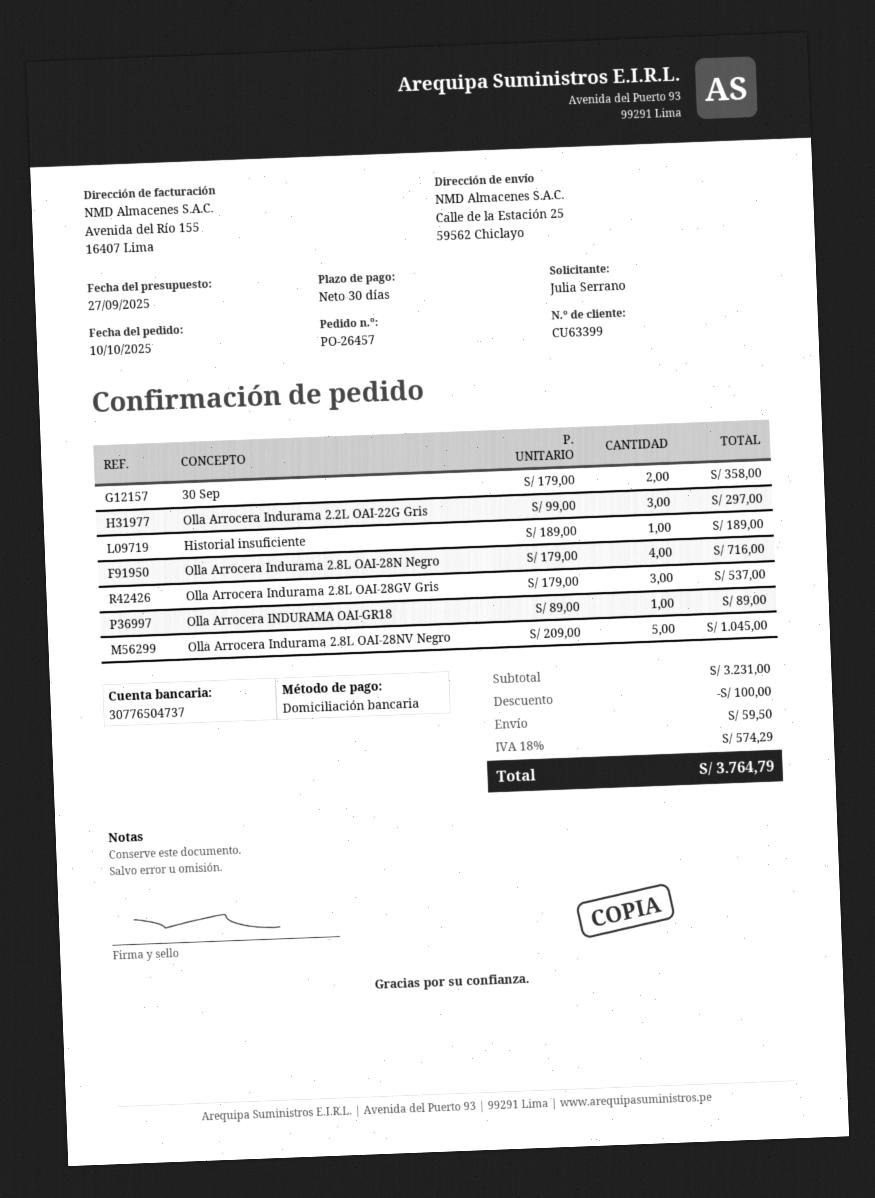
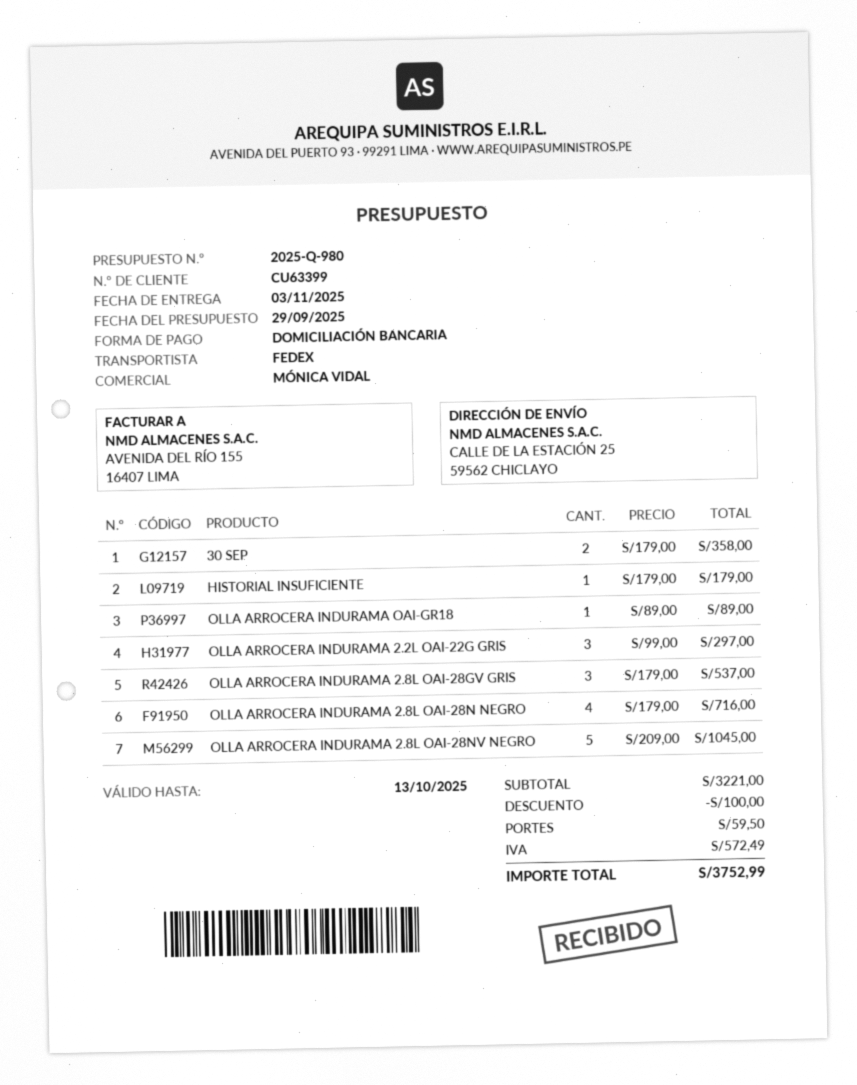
quote date: 2025-09-27 -> 2025-09-29
Historial insuficiente: 1 x 189.00 = 189.00 -> 1 x 179.00 = 179.00
subtotal: 3231.00 -> 3221.00
tax: 574.29 -> 572.49
total: 3764.79 -> 3752.99

